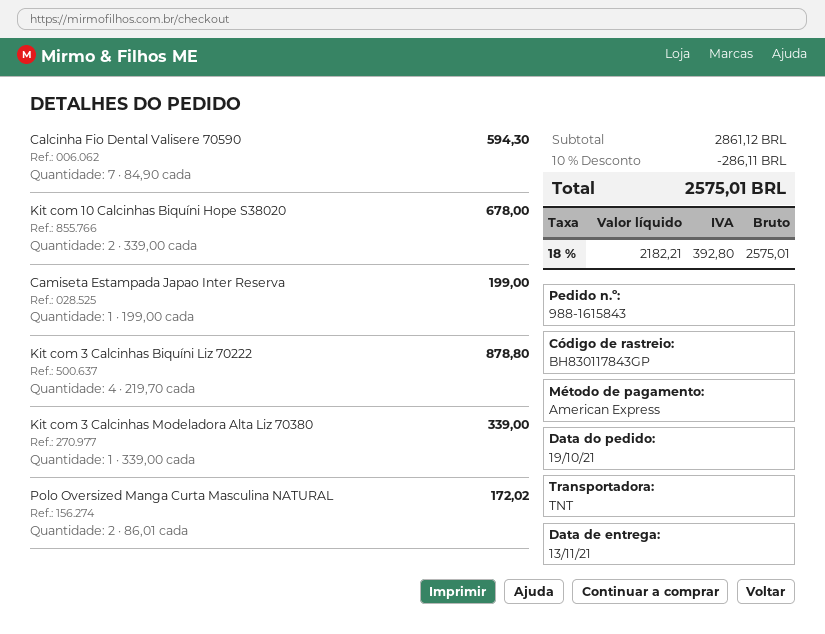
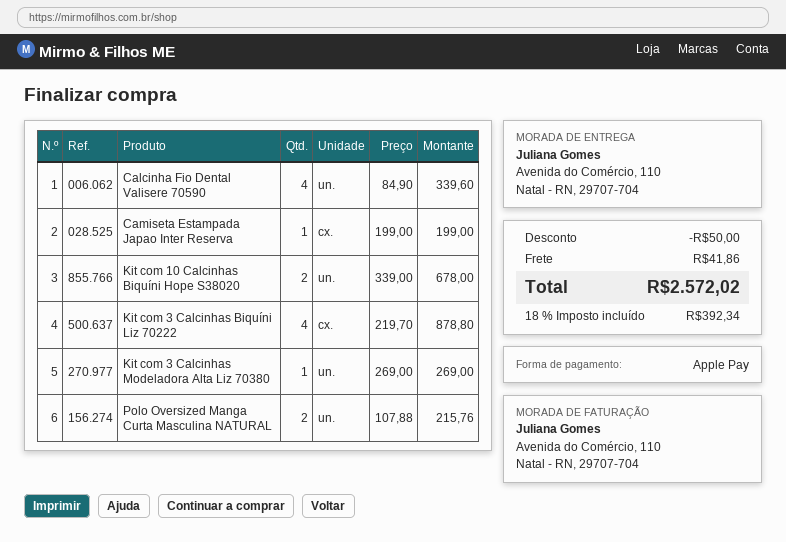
payment method: American Express -> Apple Pay
Calcinha Fio Dental Valisere 70590: 7 x 84.90 = 594.30 -> 4 x 84.90 = 339.60
Kit com 3 Calcinhas Modeladora Alta Liz 70380: 1 x 339.00 = 339.00 -> 1 x 269.00 = 269.00
Polo Oversized Manga Curta Masculina NATURAL: 2 x 86.01 = 172.02 -> 2 x 107.88 = 215.76
discount: 286.11 -> 50.00
shipping: none -> 41.86
tax: 18% = 392.80 -> 18% = 392.34
total: 2575.01 -> 2572.02

